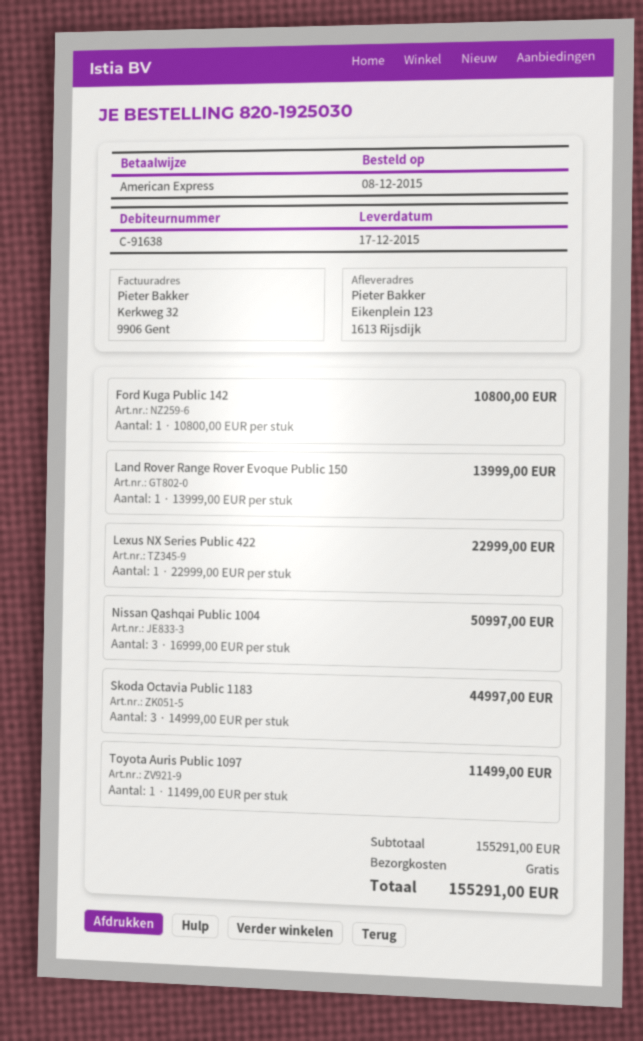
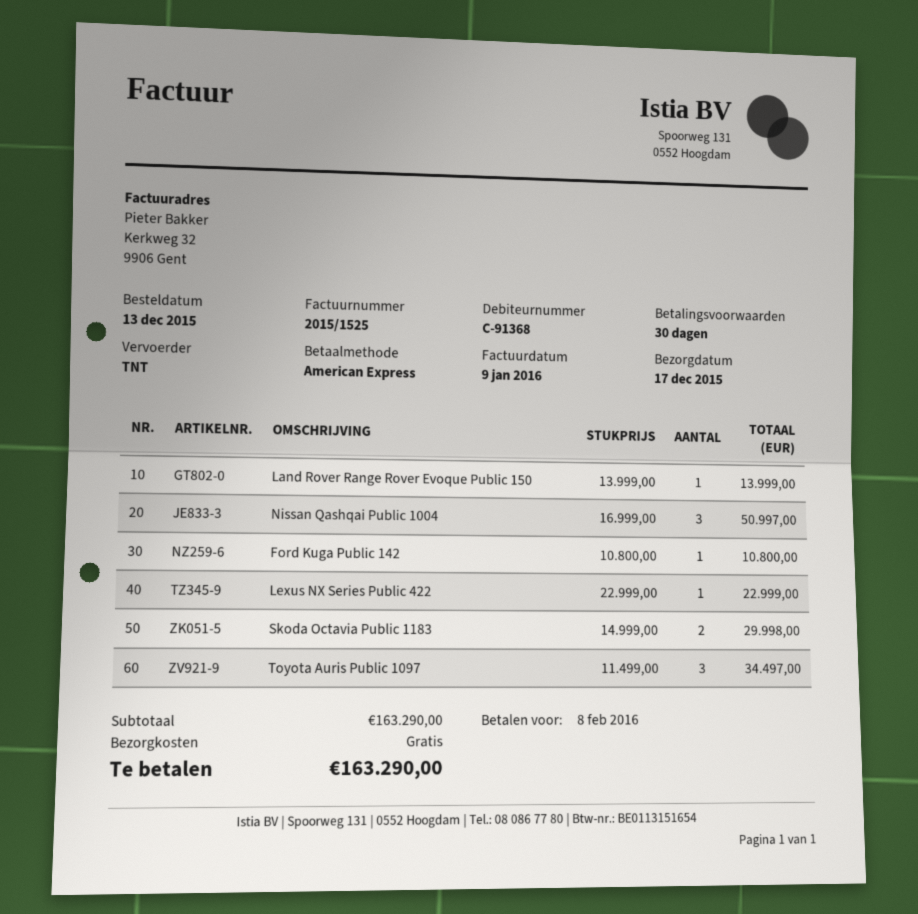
order date: 2015-12-08 -> 2015-12-13
customer number: C-91638 -> C-91368
Skoda Octavia Public 1183: 3 x 14999.00 = 44997.00 -> 2 x 14999.00 = 29998.00
Toyota Auris Public 1097: 1 x 11499.00 = 11499.00 -> 3 x 11499.00 = 34497.00
subtotal: 155291.00 -> 163290.00
total: 155291.00 -> 163290.00

